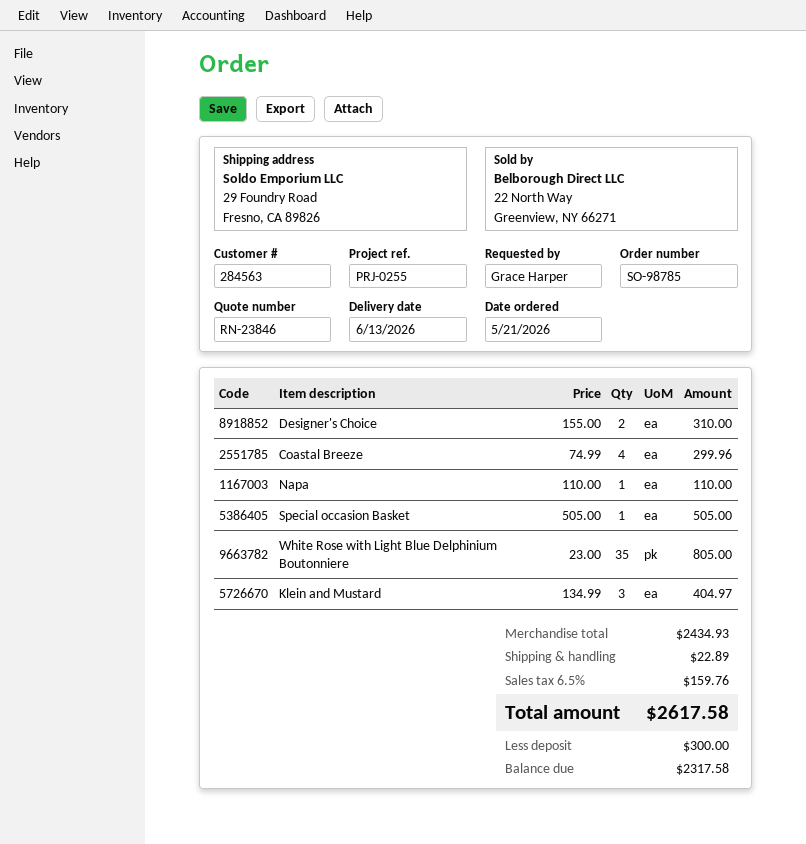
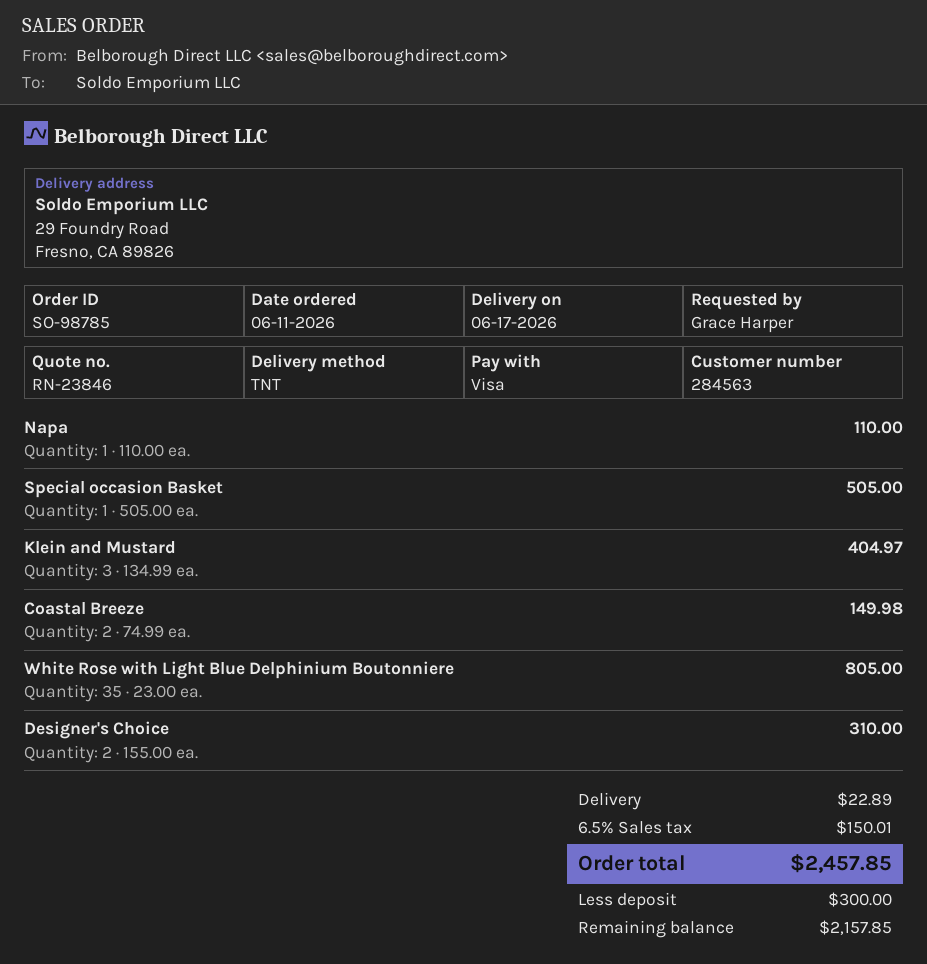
order date: 2026-05-21 -> 2026-06-11
delivery date: 2026-06-13 -> 2026-06-17
Coastal Breeze: 4 x 74.99 = 299.96 -> 2 x 74.99 = 149.98
tax: 6.5% = 159.76 -> 6.5% = 150.01
total: 2617.58 -> 2457.85
balance: 2317.58 -> 2157.85

